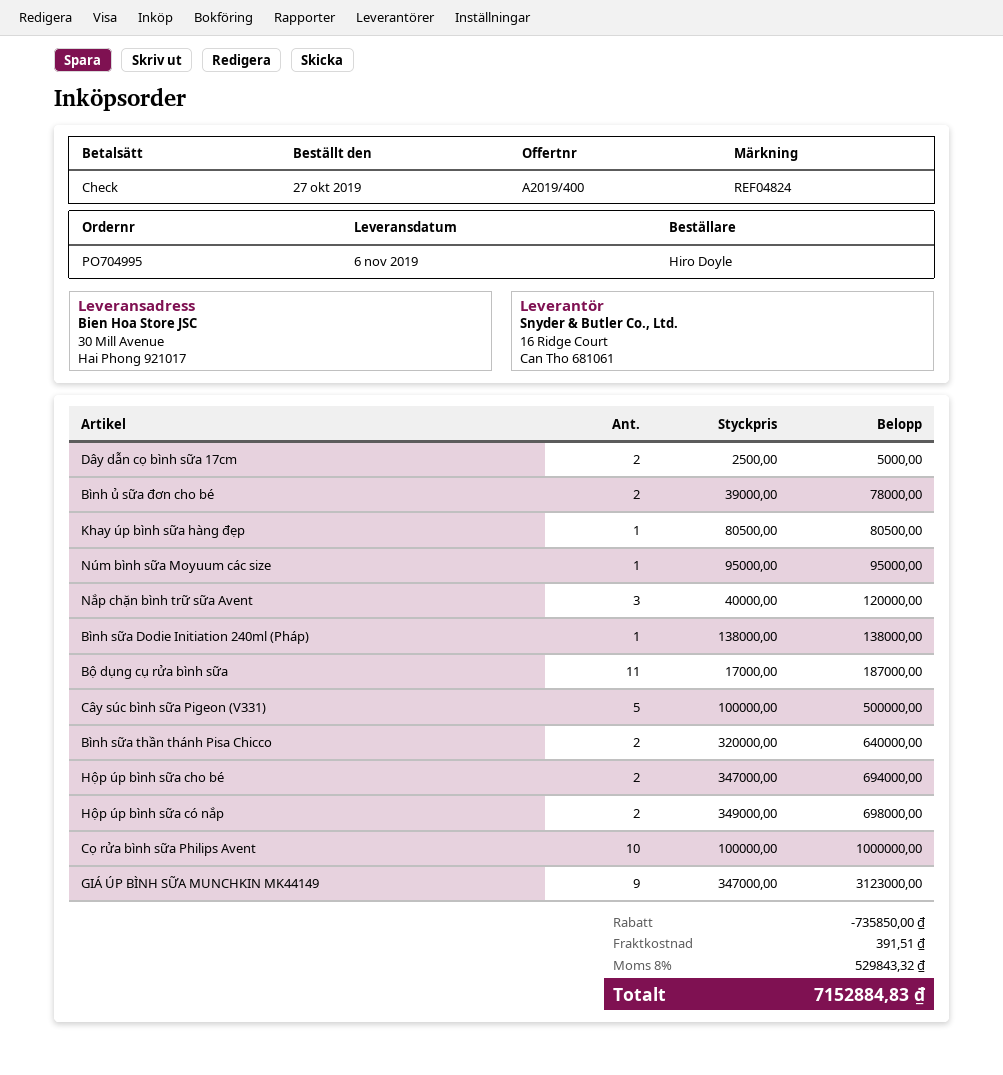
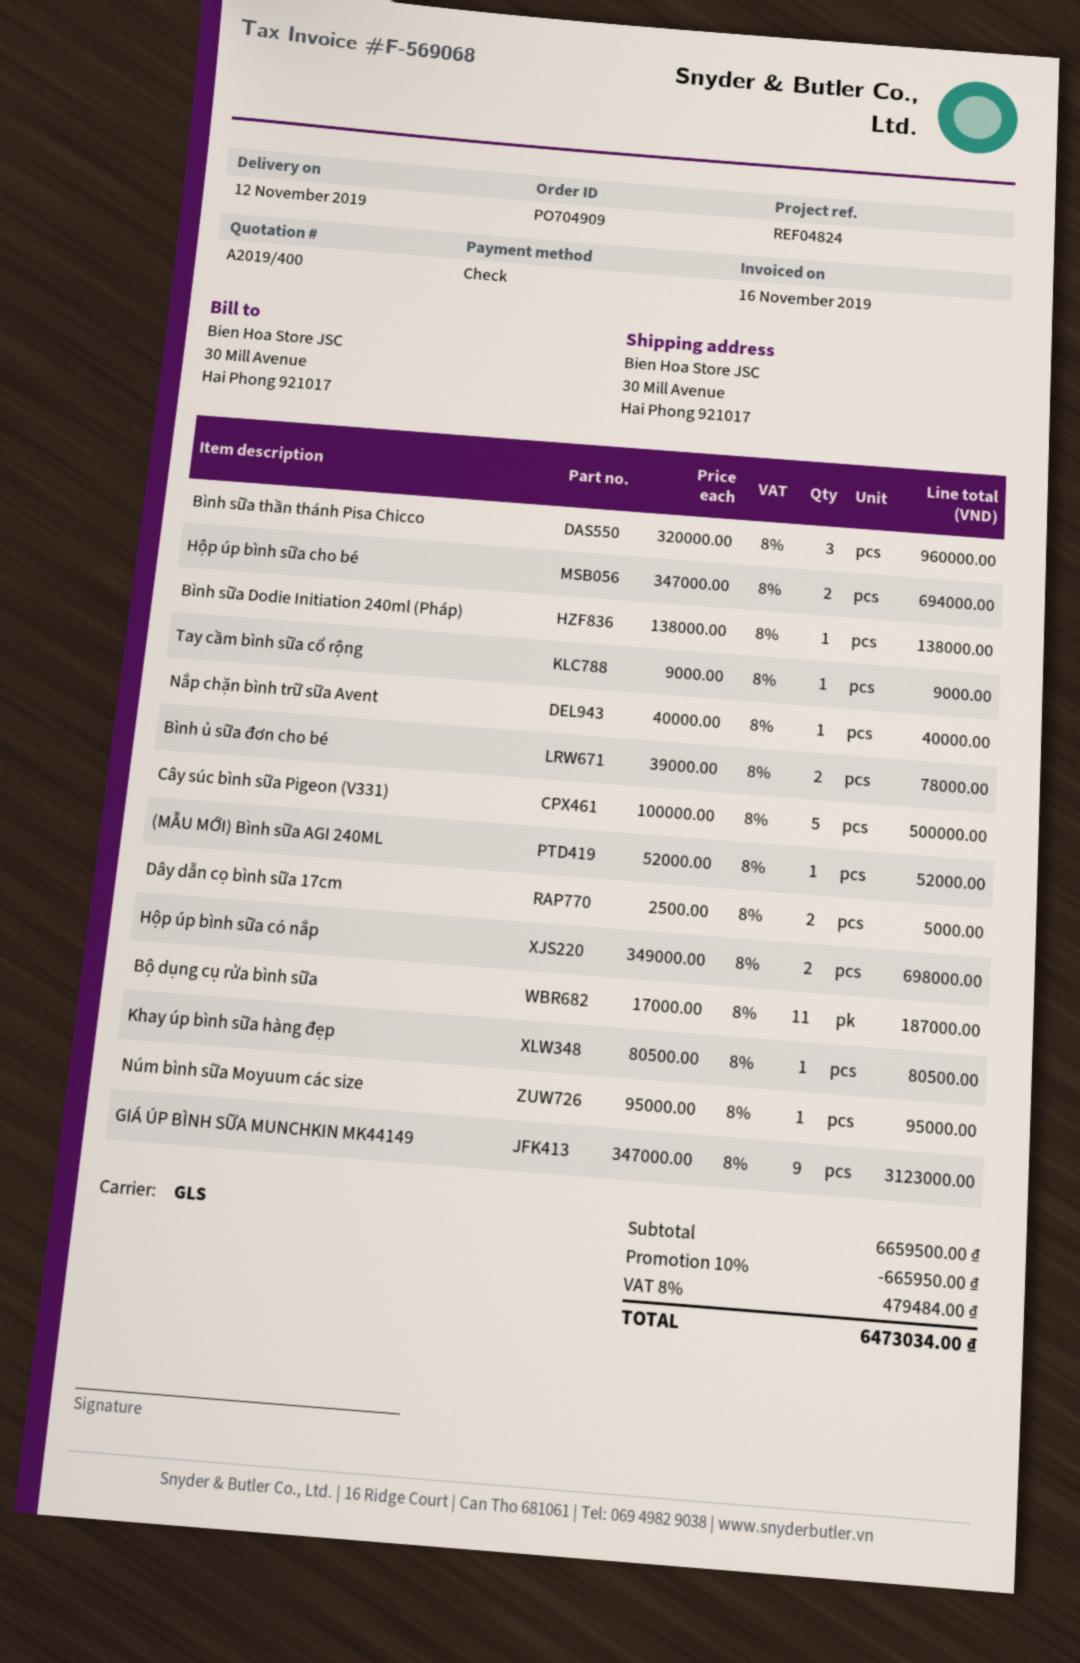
order number: PO704995 -> PO704909
delivery date: 2019-11-06 -> 2019-11-12
Nắp chặn bình trữ sữa Avent: 3 x 40000.00 = 120000.00 -> 1 x 40000.00 = 40000.00
Bình sữa thần thánh Pisa Chicco: 2 x 320000.00 = 640000.00 -> 3 x 320000.00 = 960000.00
Cọ rửa bình sữa Philips Avent: 10 x 100000.00 = 1000000.00 -> none
Tay cầm bình sữa cổ rộng: none -> 1 x 9000.00 = 9000.00
(MẪU MỚI) Bình sữa AGI 240ML: none -> 1 x 52000.00 = 52000.00
discount: 735850.00 -> 665950.00
shipping: 391.51 -> none
tax: 8% = 529843.32 -> 8% = 479484.00
total: 7152884.83 -> 6473034.00

